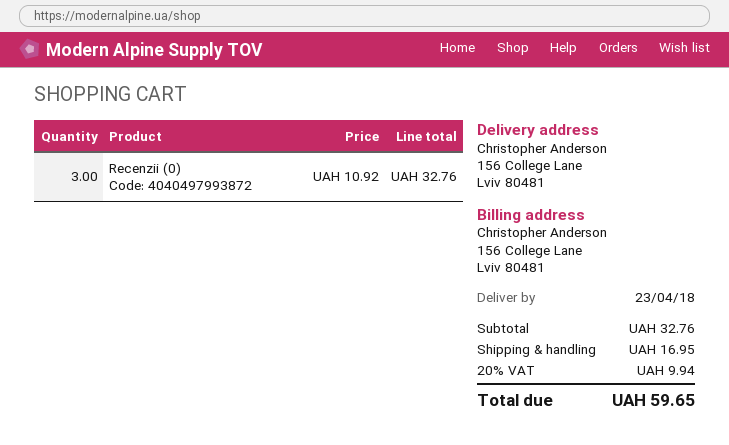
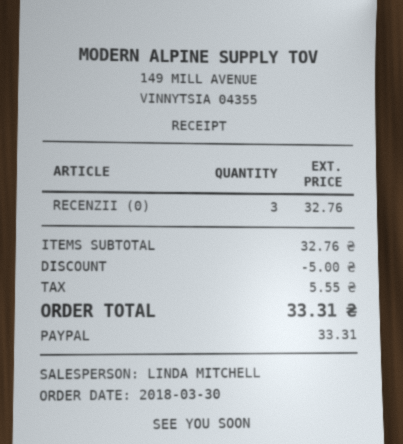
discount: none -> 5.00
shipping: 16.95 -> none
tax: 9.94 -> 5.55
total: 59.65 -> 33.31

